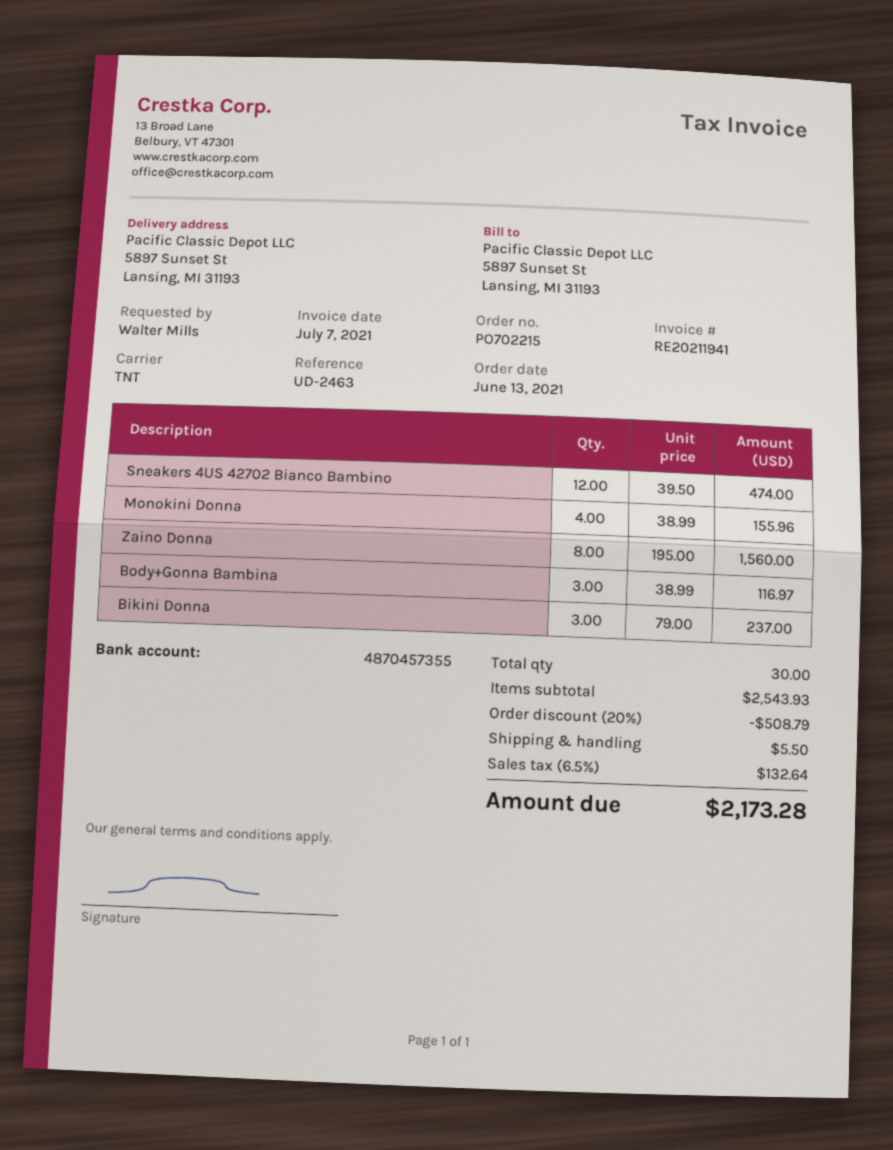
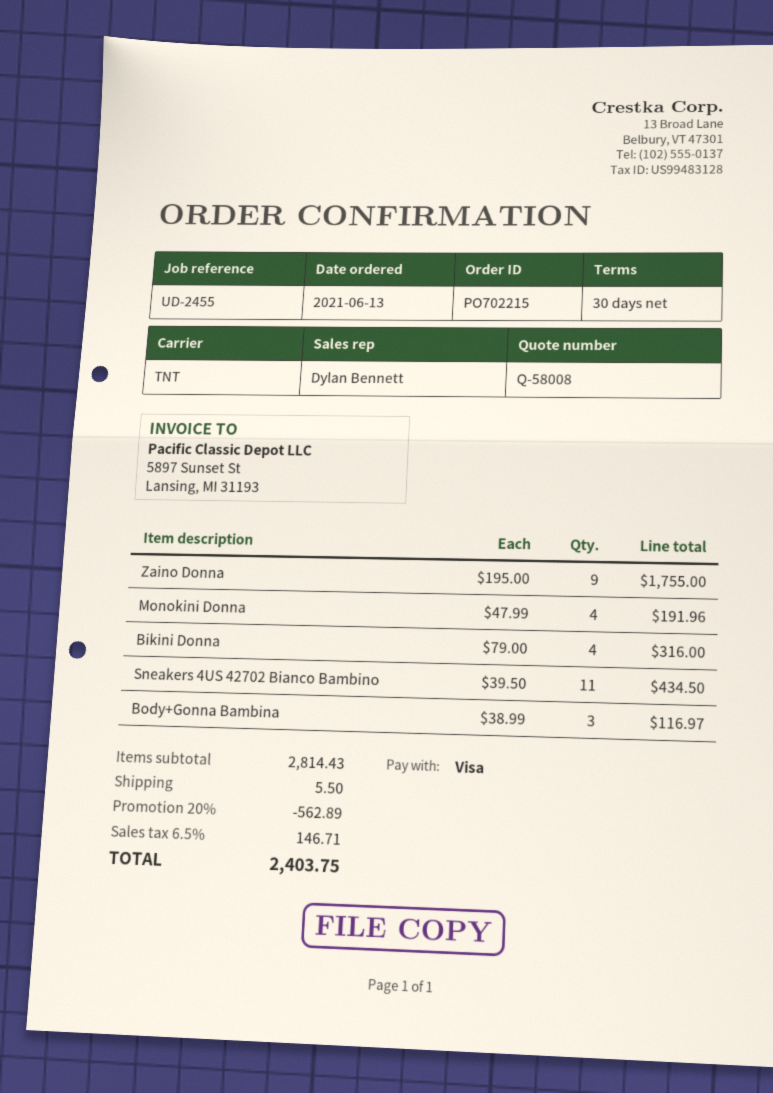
reference: UD-2463 -> UD-2455
Sneakers 4US 42702 Bianco Bambino: 12 x 39.50 = 474.00 -> 11 x 39.50 = 434.50
Monokini Donna: 4 x 38.99 = 155.96 -> 4 x 47.99 = 191.96
Zaino Donna: 8 x 195.00 = 1560.00 -> 9 x 195.00 = 1755.00
Bikini Donna: 3 x 79.00 = 237.00 -> 4 x 79.00 = 316.00
subtotal: 2543.93 -> 2814.43
discount: 20% = 508.79 -> 20% = 562.89
tax: 6.5% = 132.64 -> 6.5% = 146.71
total: 2173.28 -> 2403.75

